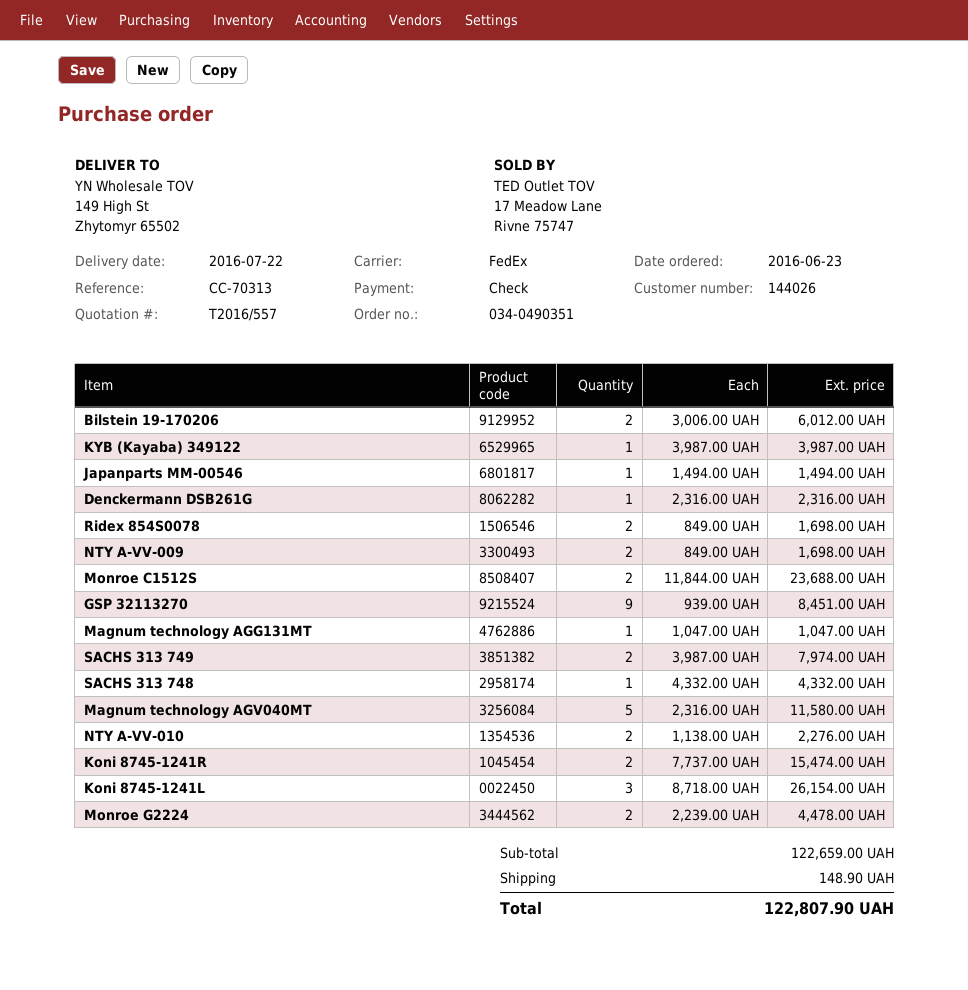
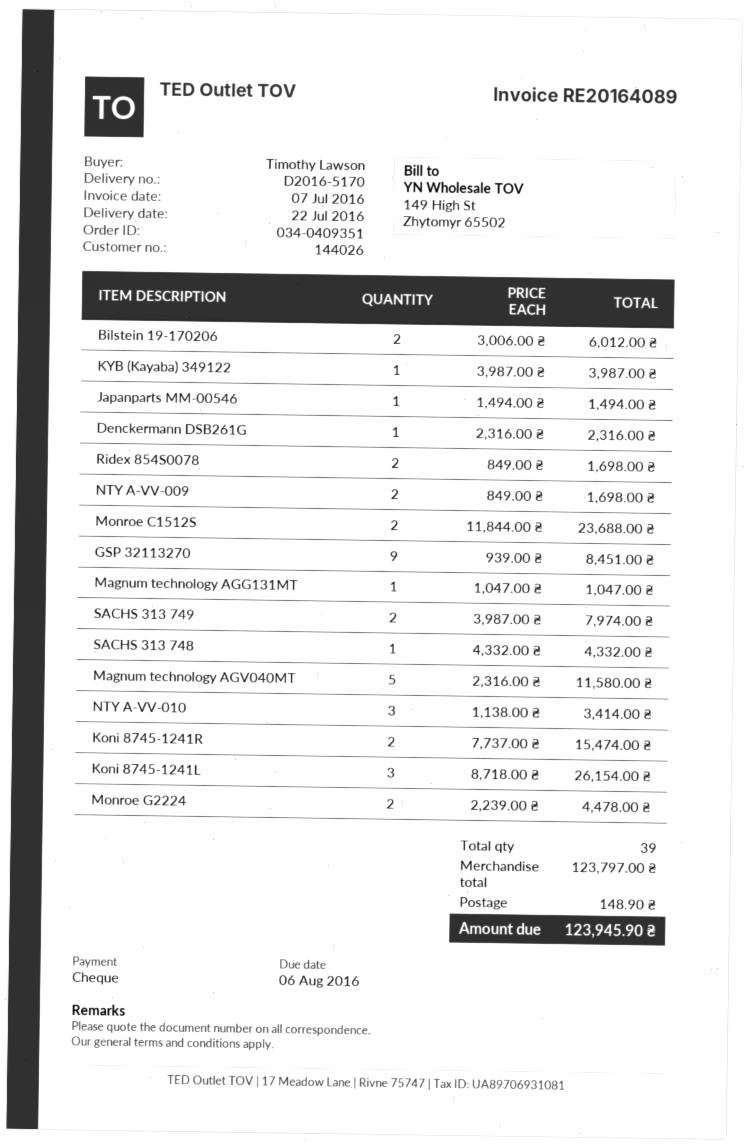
order number: 034-0490351 -> 034-0409351
NTY A-VV-010: 2 x 1138.00 = 2276.00 -> 3 x 1138.00 = 3414.00
subtotal: 122659.00 -> 123797.00
total: 122807.90 -> 123945.90

